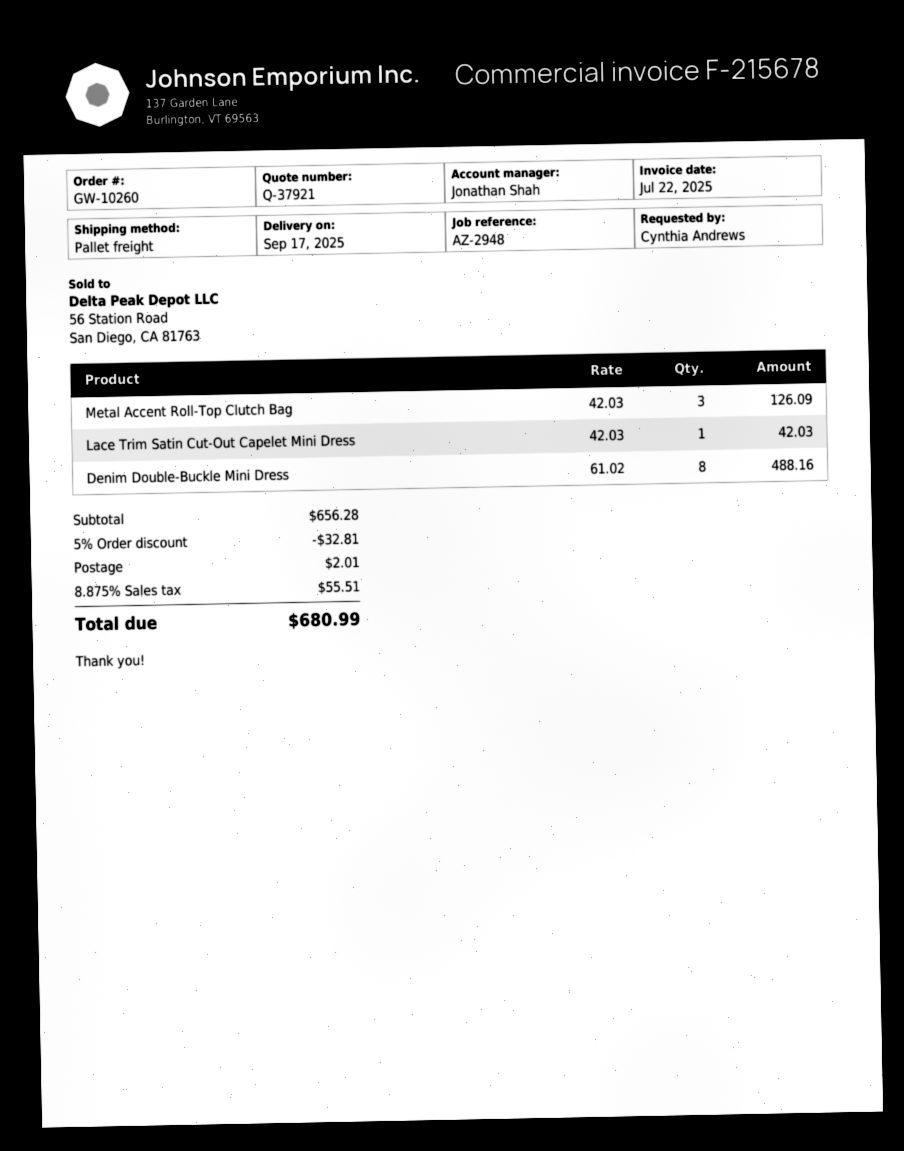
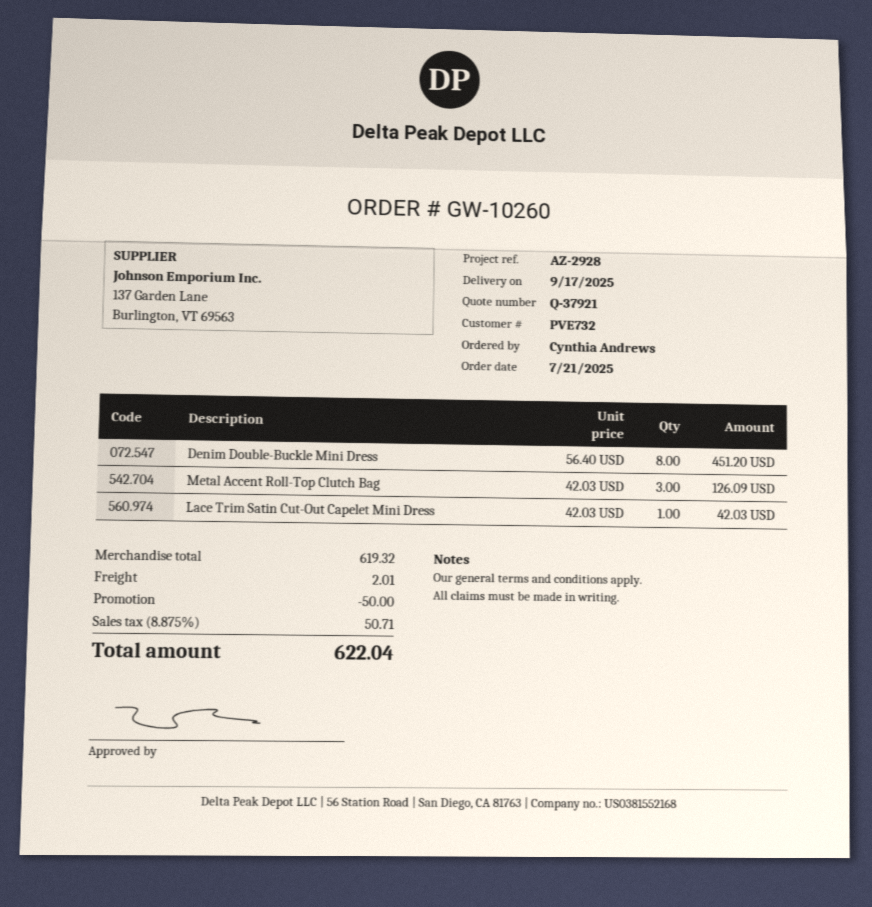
reference: AZ-2948 -> AZ-2928
Denim Double-Buckle Mini Dress: 8 x 61.02 = 488.16 -> 8 x 56.40 = 451.20
subtotal: 656.28 -> 619.32
discount: 32.81 -> 50.00
tax: 8.875% = 55.51 -> 8.875% = 50.71
total: 680.99 -> 622.04

